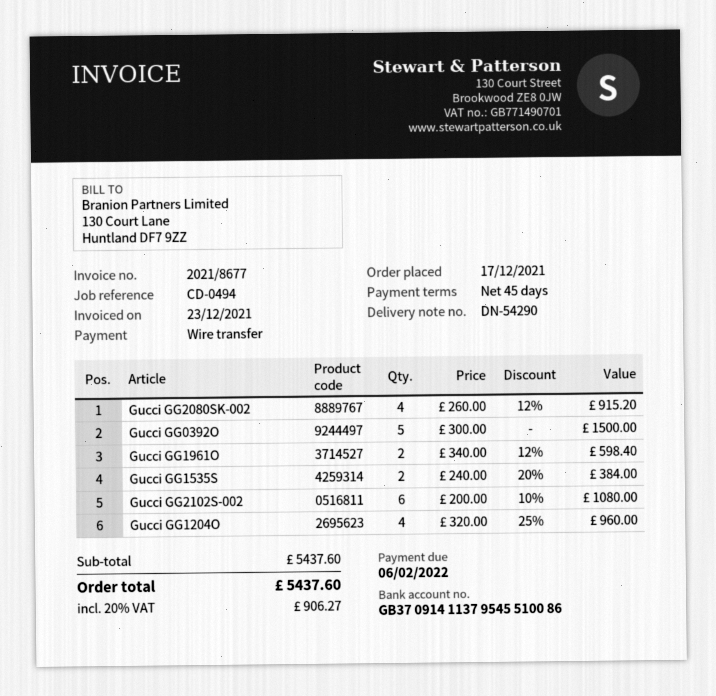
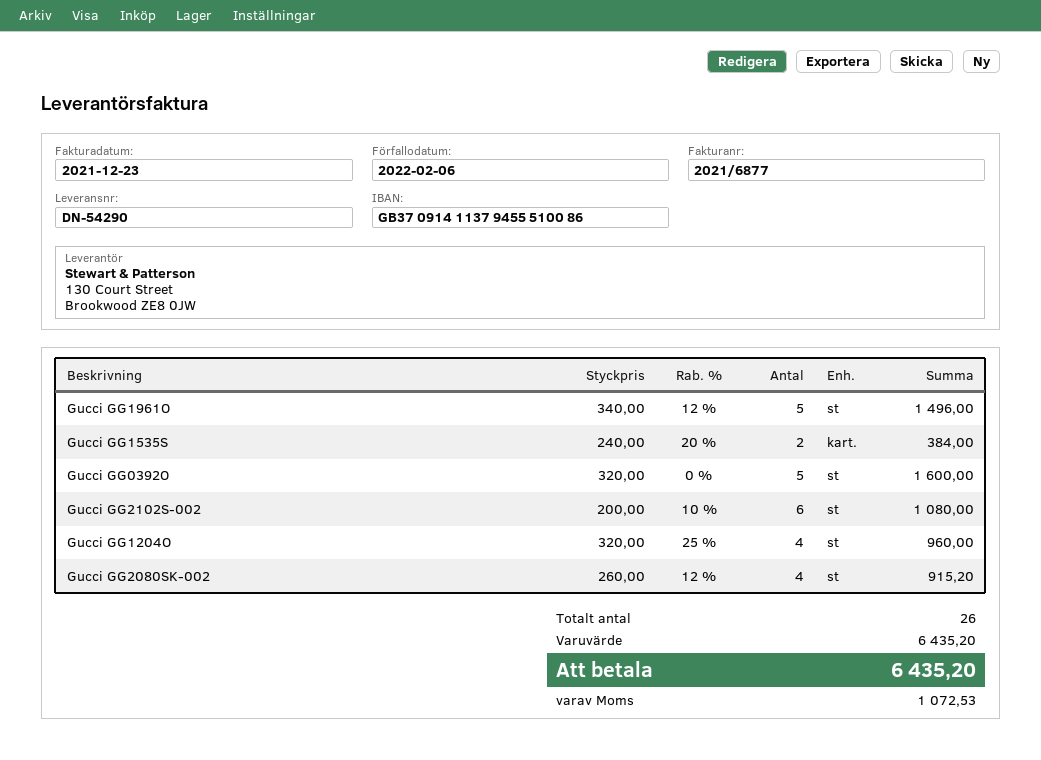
invoice number: 2021/8677 -> 2021/6877
bank account: GB37091411379545510086 -> GB37091411379455510086
Gucci GG0392O: 5 x 300.00 = 1500.00 -> 5 x 320.00 = 1600.00
Gucci GG1961O: 2 x 340.00 - 12% = 598.40 -> 5 x 340.00 - 12% = 1496.00
subtotal: 5437.60 -> 6435.20
tax: 906.27 -> 1072.53
total: 5437.60 -> 6435.20

